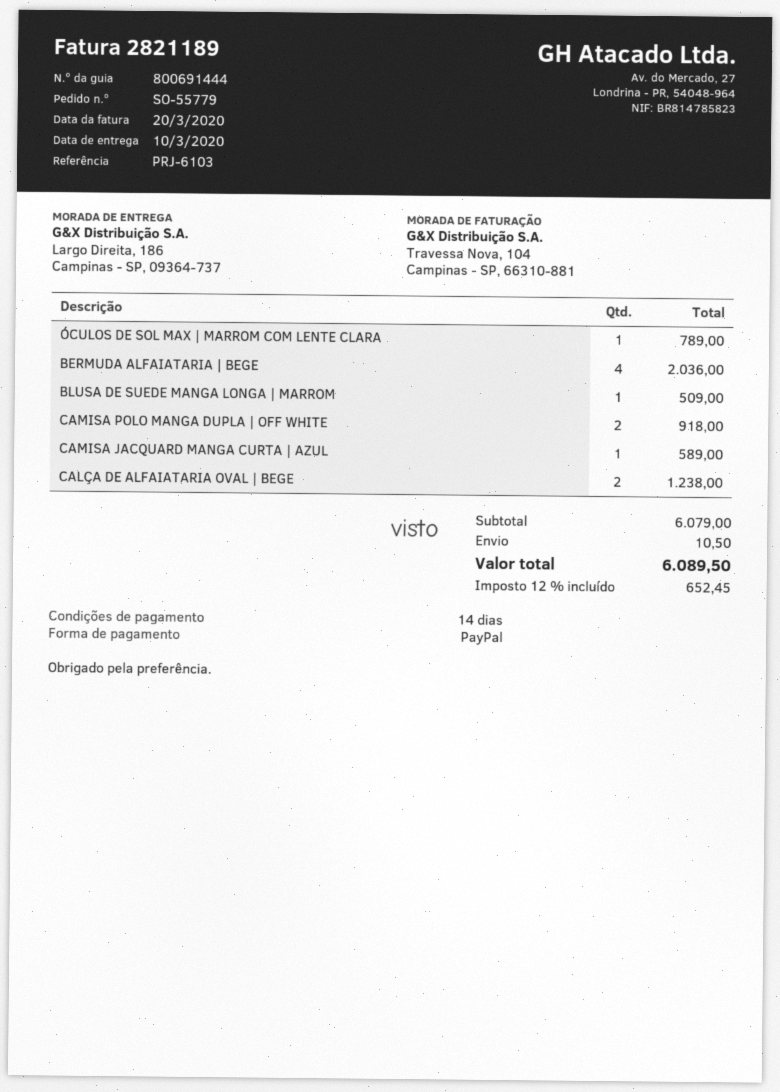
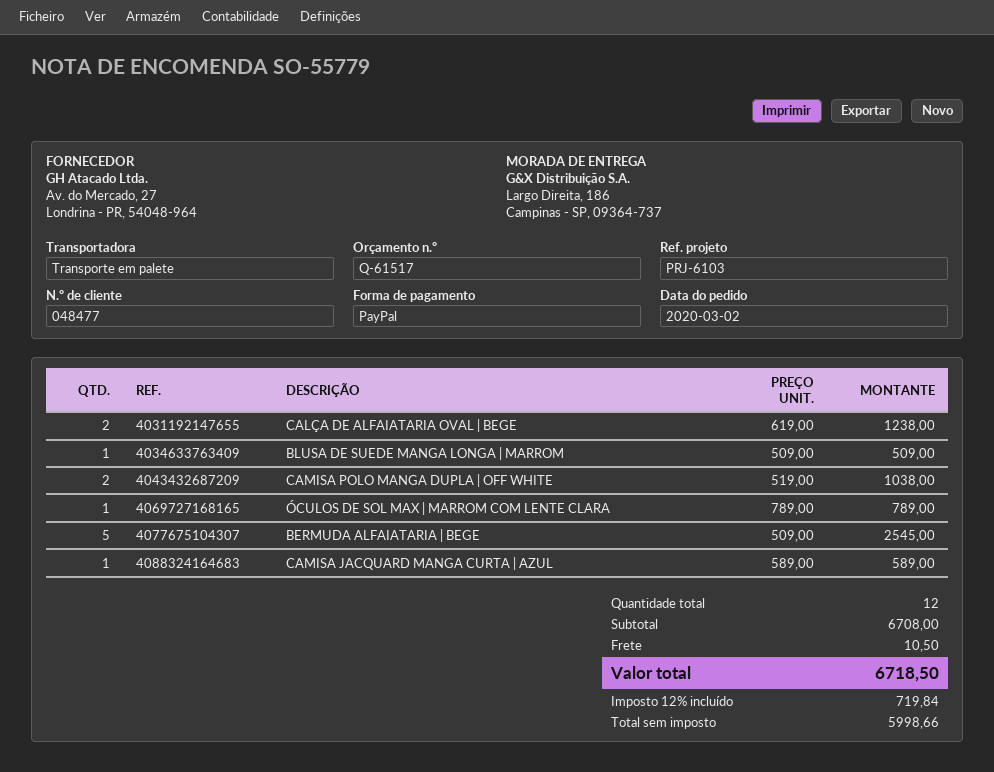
BERMUDA ALFAIATARIA | BEGE: 4 for 2036.00 -> 5 for 2545.00
CAMISA POLO MANGA DUPLA | OFF WHITE: 2 for 918.00 -> 2 for 1038.00
subtotal: 6079.00 -> 6708.00
tax: 12% = 652.45 -> 12% = 719.84
total: 6089.50 -> 6718.50

